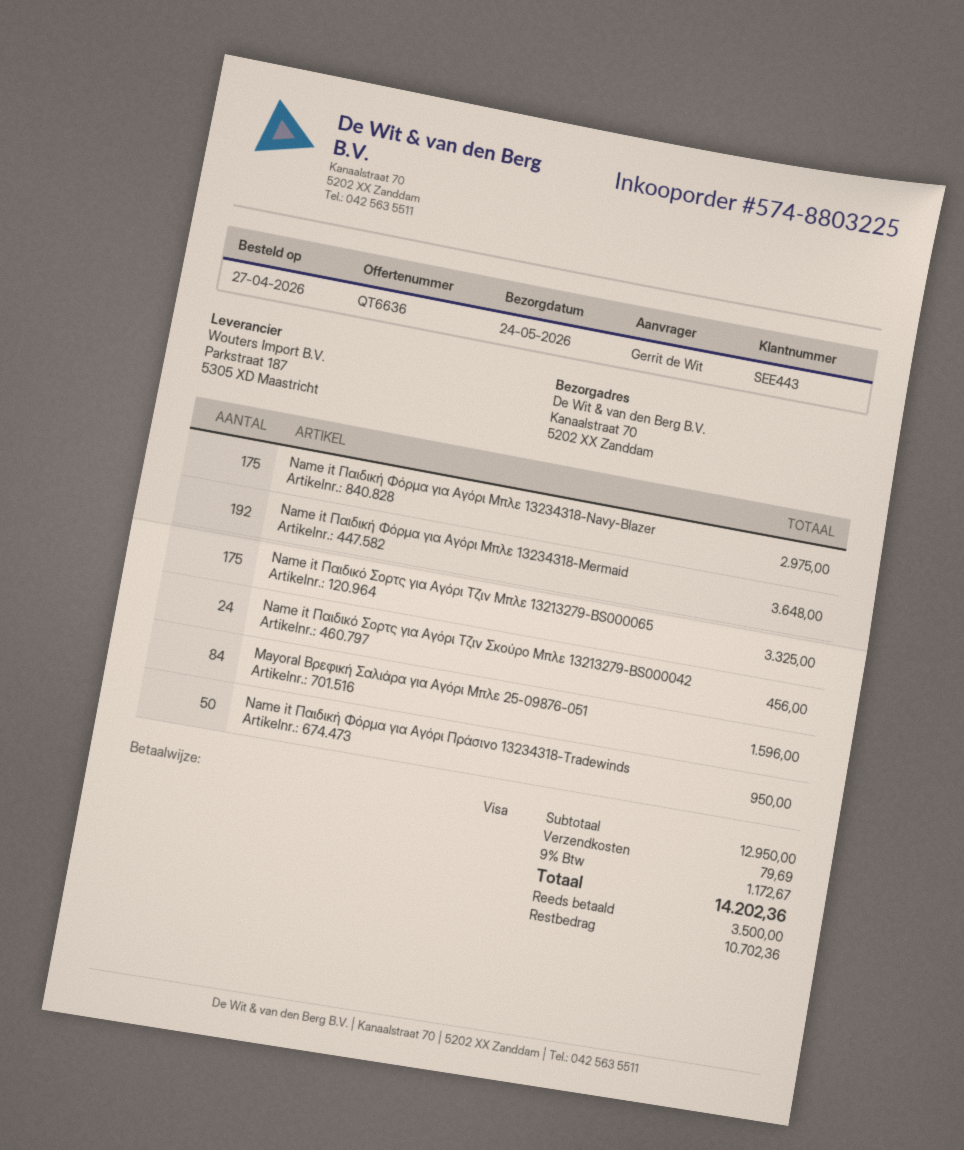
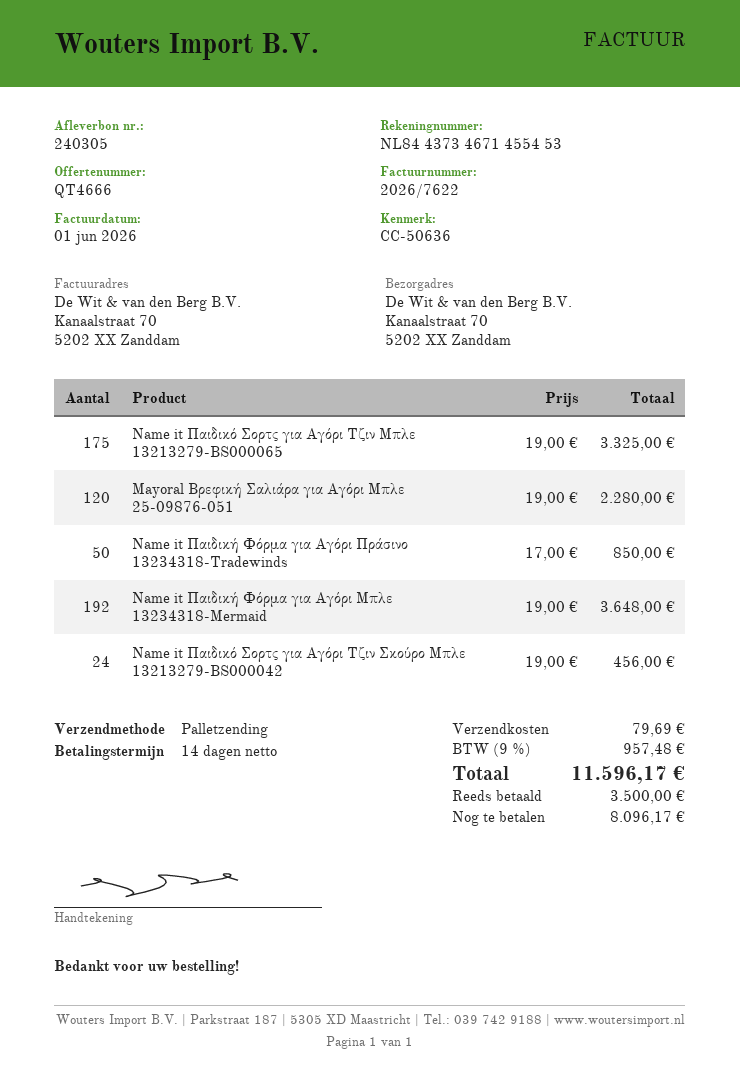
quote number: QT6636 -> QT4666
Name it Παιδική Φόρμα για Αγόρι Μπλε 13234318-Navy-Blazer: 175 for 2975.00 -> none
Mayoral Βρεφική Σαλιάρα για Αγόρι Μπλε 25-09876-051: 84 for 1596.00 -> 120 for 2280.00
Name it Παιδική Φόρμα για Αγόρι Πράσινο 13234318-Tradewinds: 50 for 950.00 -> 50 for 850.00
tax: 9% = 1172.67 -> 9% = 957.48
total: 14202.36 -> 11596.17
balance: 10702.36 -> 8096.17

